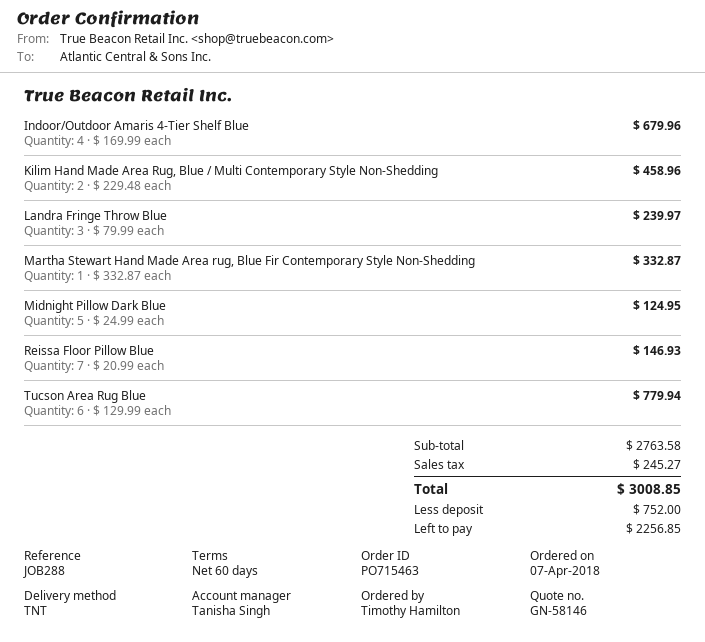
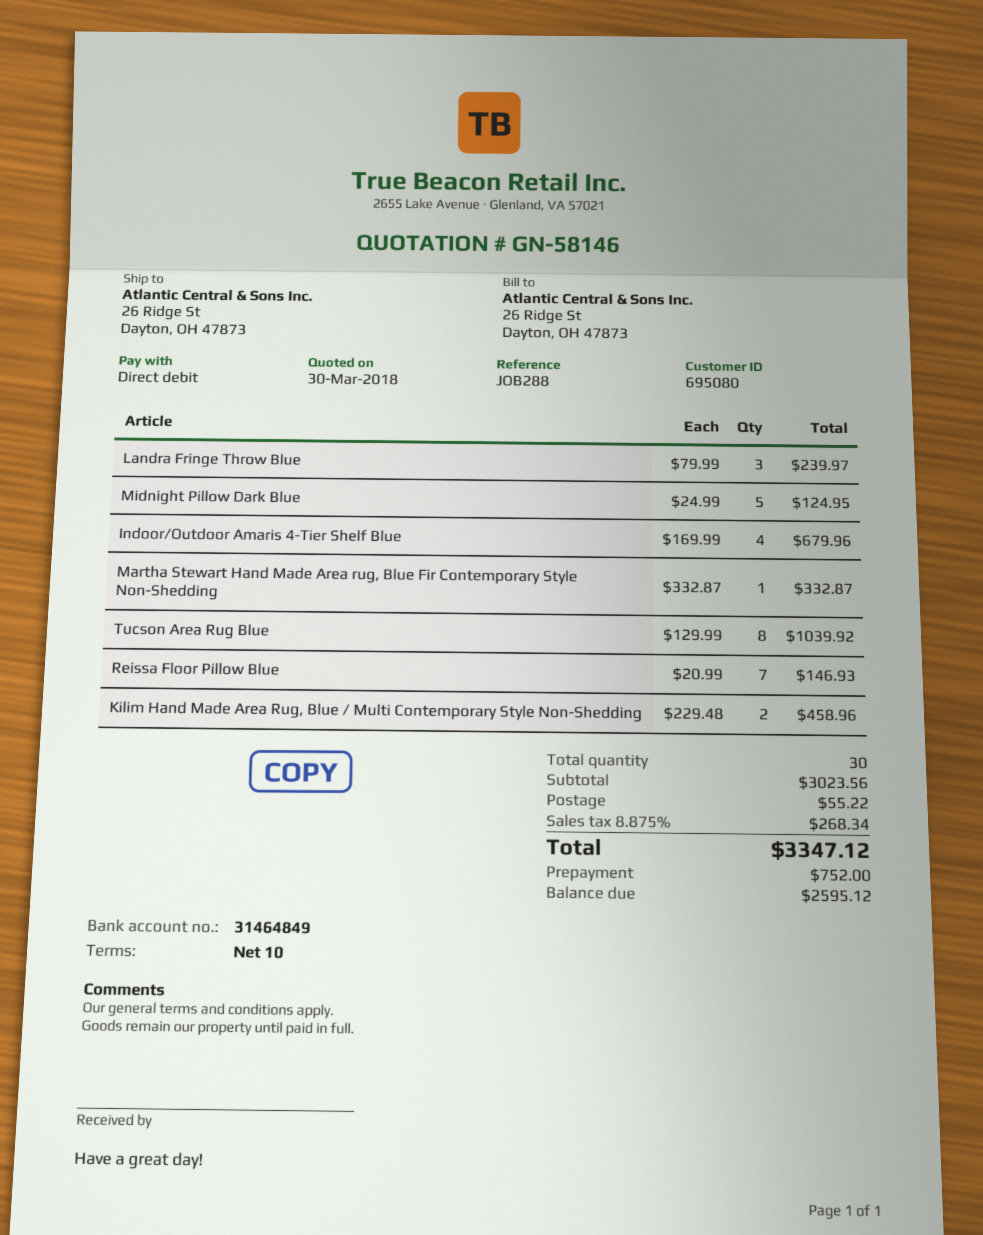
payment terms: 60 days -> 10 days
Tucson Area Rug Blue: 6 x 129.99 = 779.94 -> 8 x 129.99 = 1039.92
subtotal: 2763.58 -> 3023.56
shipping: none -> 55.22
tax: 245.27 -> 268.34
total: 3008.85 -> 3347.12
balance: 2256.85 -> 2595.12

